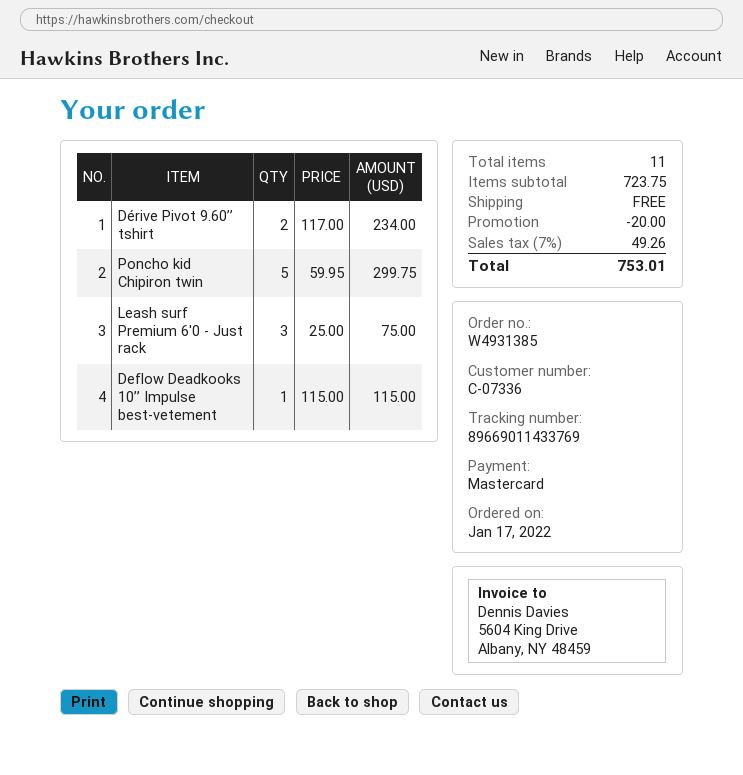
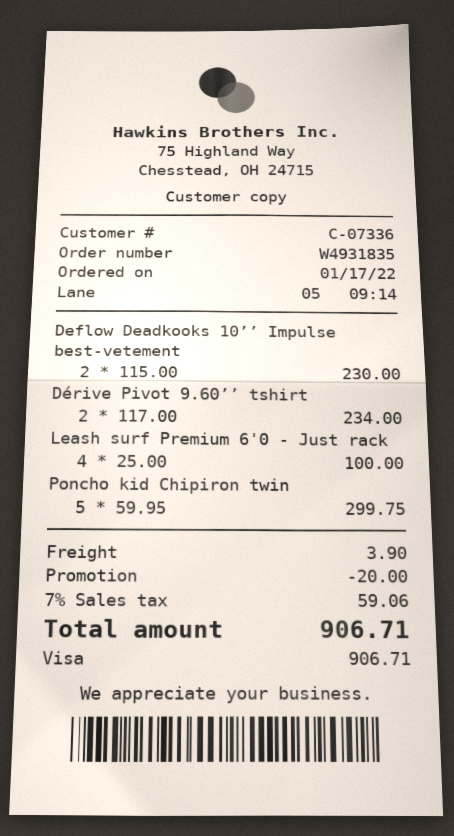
order number: W4931385 -> W4931835
payment method: Mastercard -> Visa
Leash surf Premium 6'0 - Just rack: 3 x 25.00 = 75.00 -> 4 x 25.00 = 100.00
Deflow Deadkooks 10’’ Impulse best-vetement: 1 x 115.00 = 115.00 -> 2 x 115.00 = 230.00
shipping: 0.00 -> 3.90
tax: 7% = 49.26 -> 7% = 59.06
total: 753.01 -> 906.71

